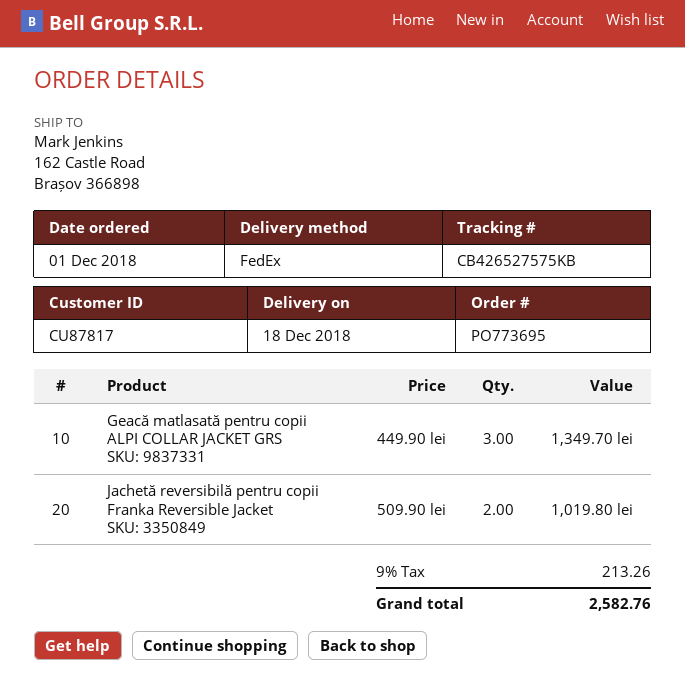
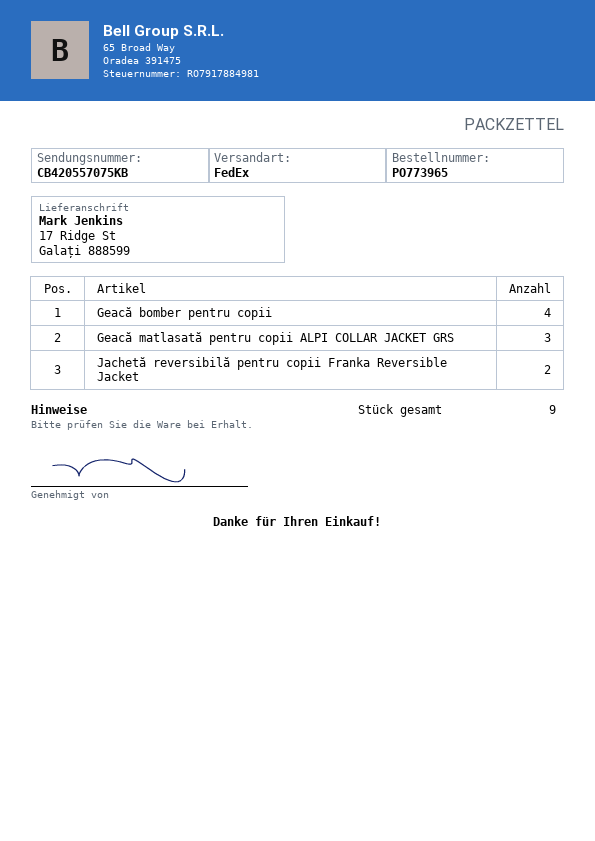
order number: PO773695 -> PO773965
tracking number: CB426527575KB -> CB420557075KB
ship to: 162 Castle Road, Brașov 366898 -> 17 Ridge St, Galați 888599
Geacă bomber pentru copii: none -> 4

